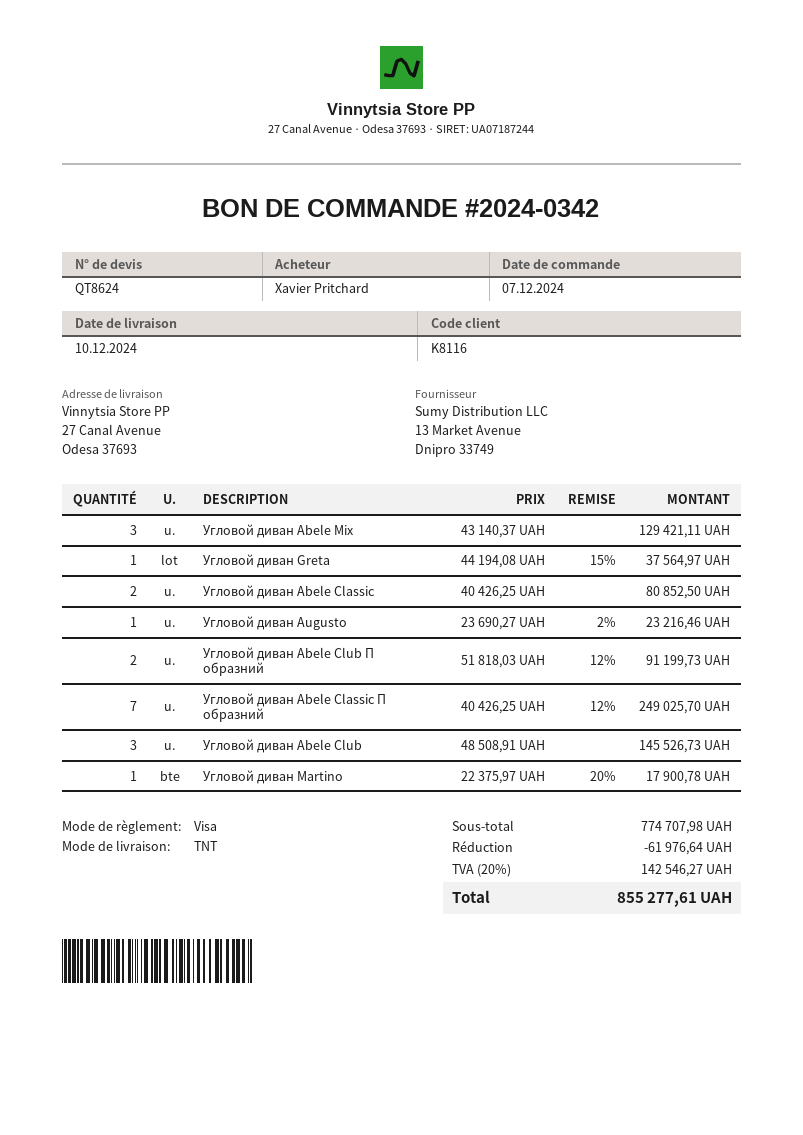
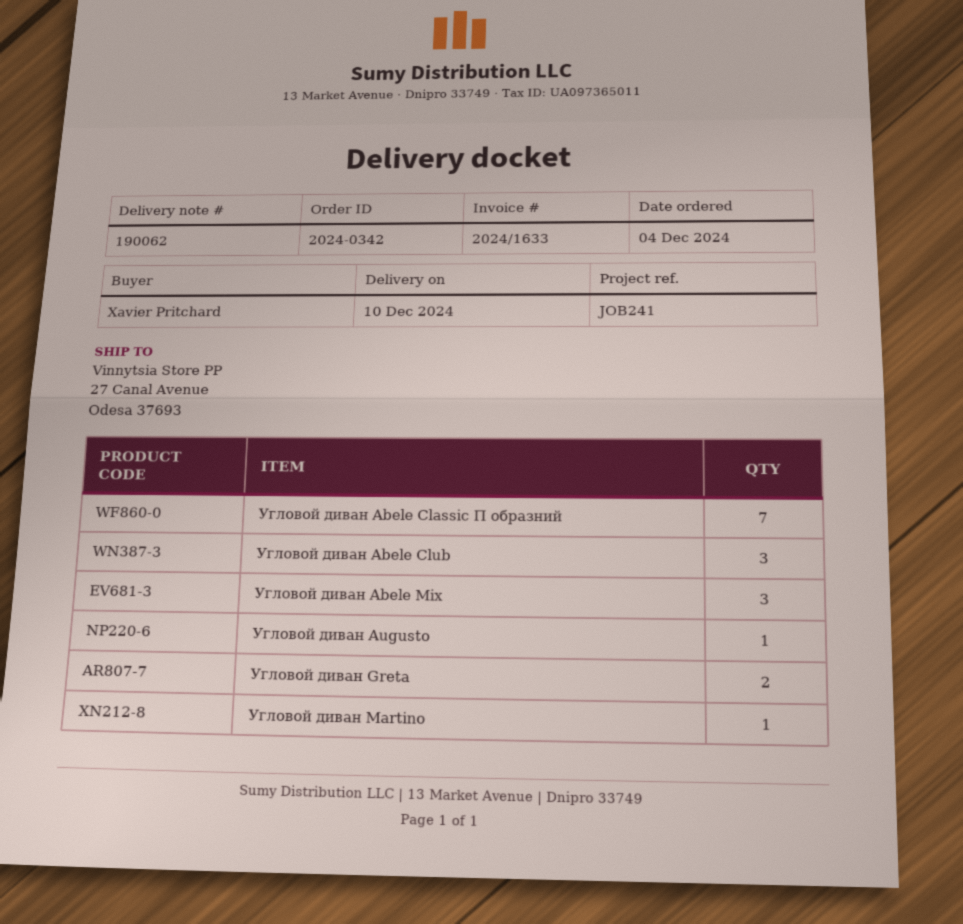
order date: 2024-12-07 -> 2024-12-04
Угловой диван Greta: 1 -> 2
Угловой диван Abele Classic: 2 -> none
Угловой диван Abele Club П образний: 2 -> none

